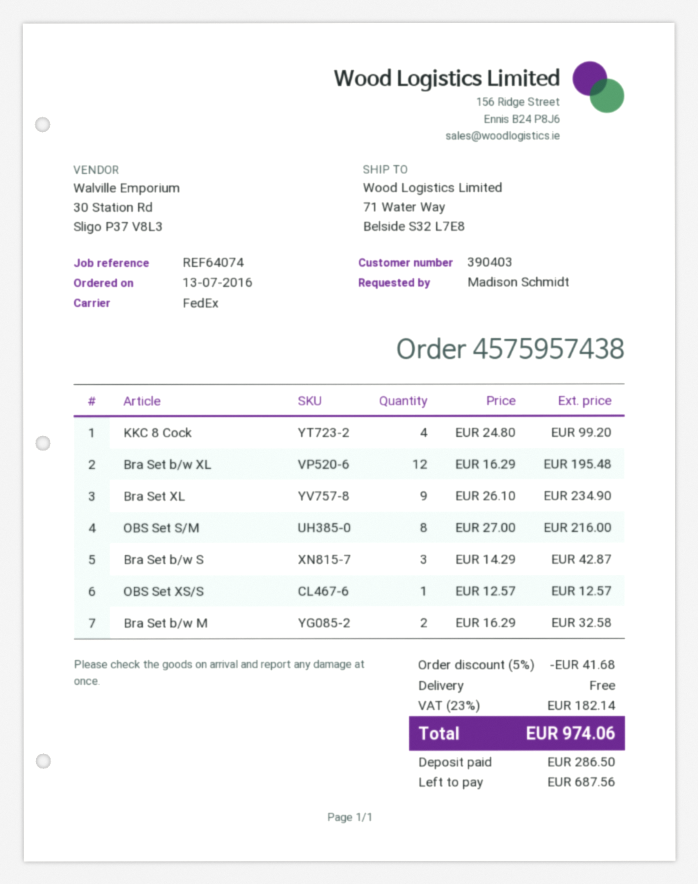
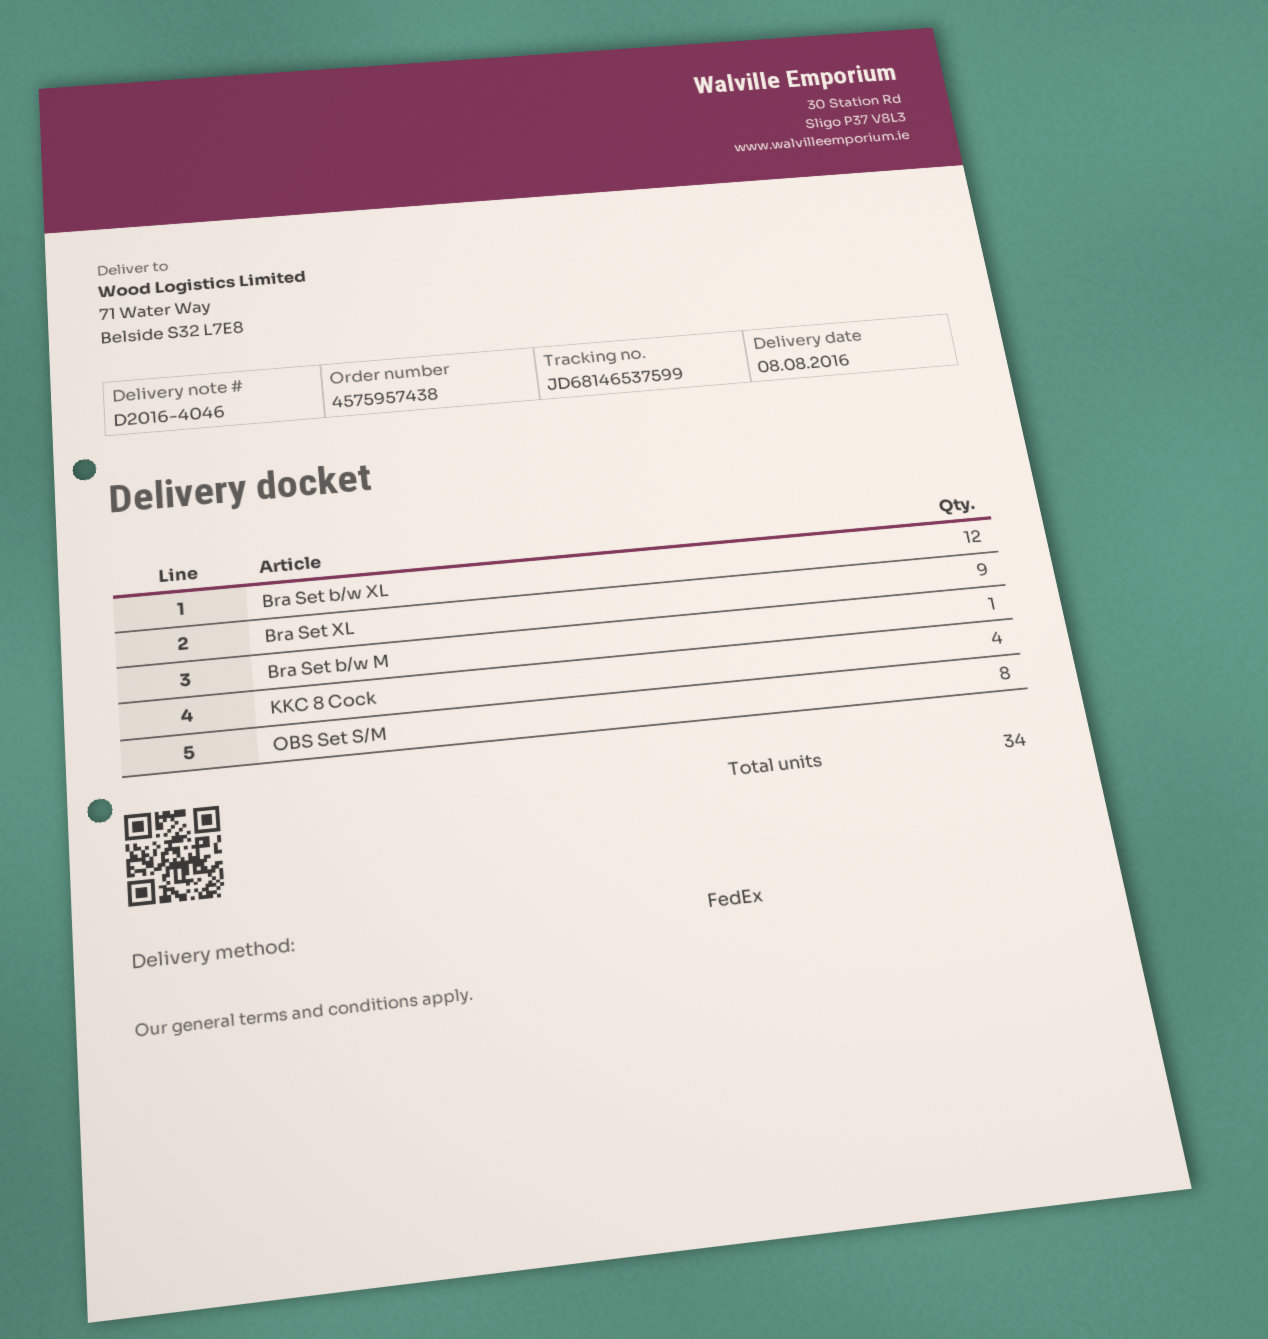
Bra Set b/w S: 3 -> none
OBS Set XS/S: 1 -> none
Bra Set b/w M: 2 -> 1

